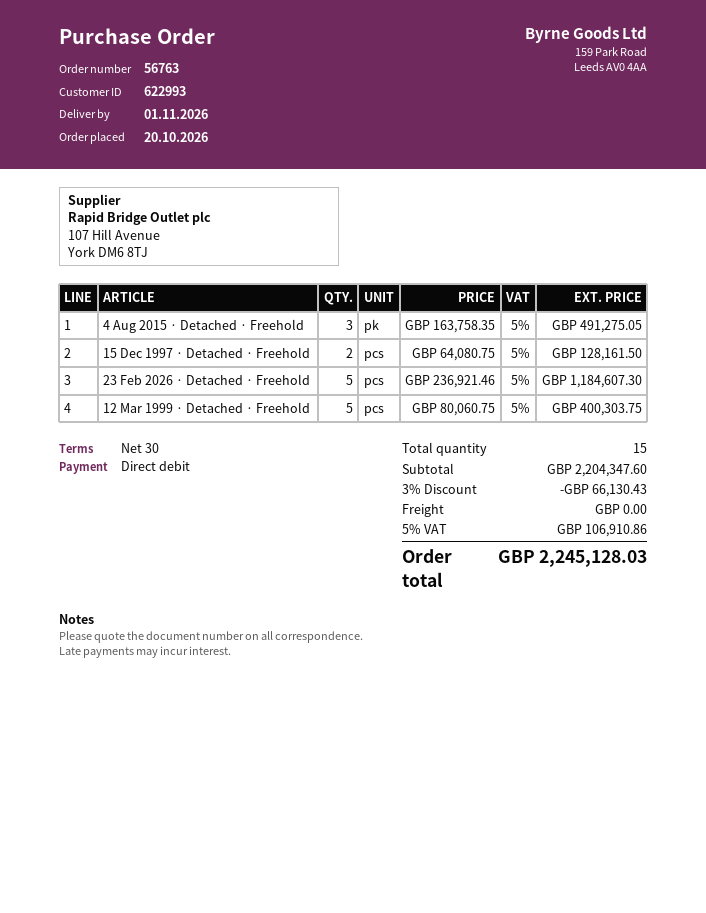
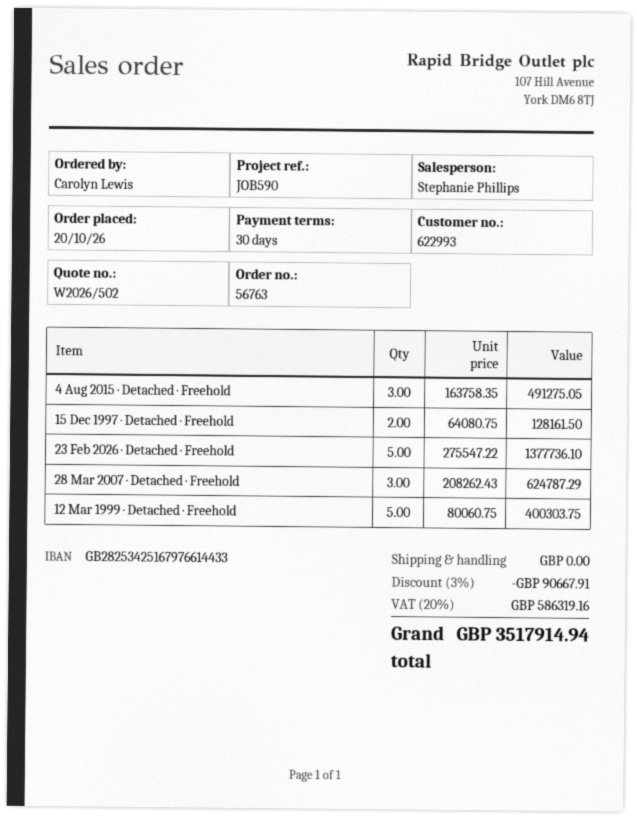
23 Feb 2026 · Detached · Freehold: 5 x 236921.46 = 1184607.30 -> 5 x 275547.22 = 1377736.10
28 Mar 2007 · Detached · Freehold: none -> 3 x 208262.43 = 624787.29
discount: 3% = 66130.43 -> 3% = 90667.91
tax: 5% = 106910.86 -> 20% = 586319.16
total: 2245128.03 -> 3517914.94

